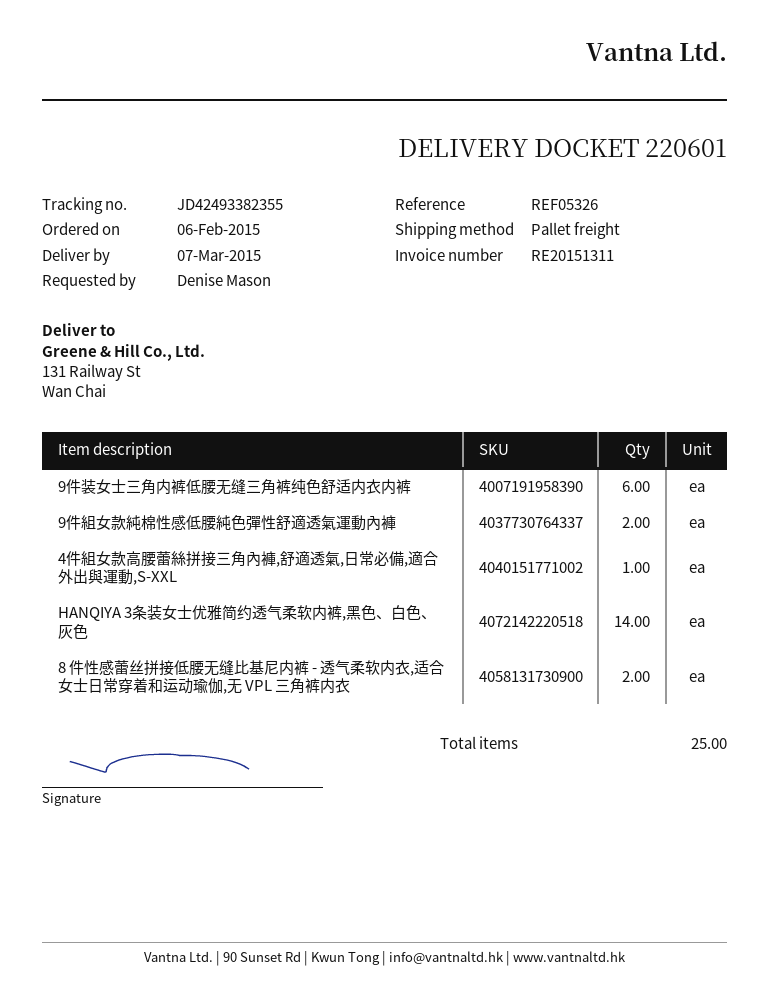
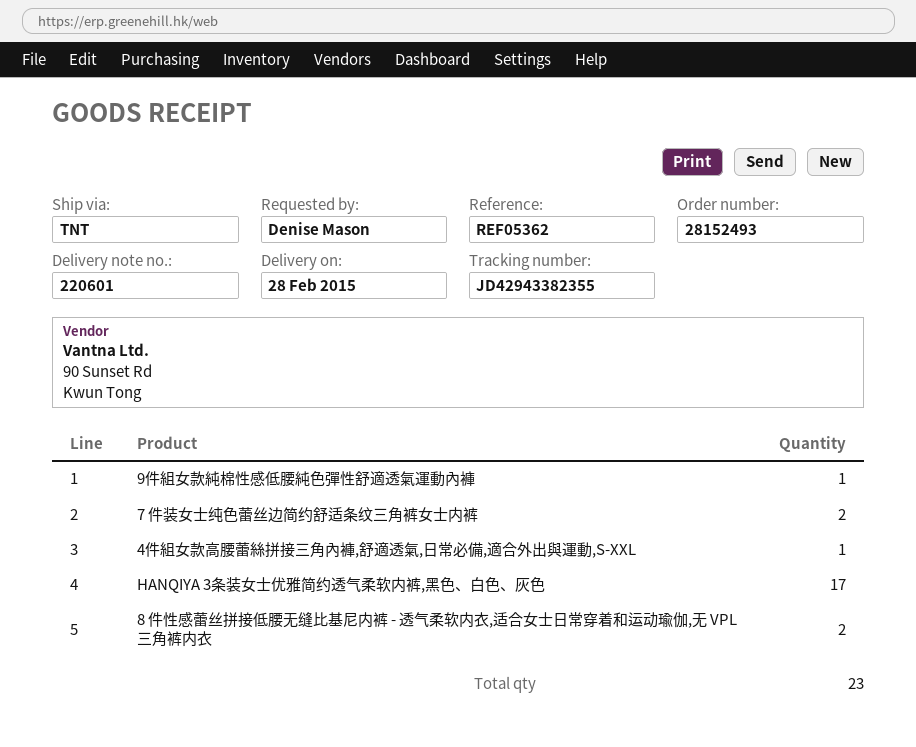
delivery date: 2015-03-07 -> 2015-02-28
reference: REF05326 -> REF05362
shipping method: pallet freight -> TNT
tracking number: JD42493382355 -> JD42943382355
9件装女士三角内裤低腰无缝三角裤纯色舒适内衣内裤: 6 -> none
9件組女款純棉性感低腰純色彈性舒適透氣運動內褲: 2 -> 1
HANQIYA 3条装女士优雅简约透气柔软内裤,黑色、白色、灰色: 14 -> 17
7 件装女士纯色蕾丝边简约舒适条纹三角裤女士内裤: none -> 2
total quantity: 25 -> 23

